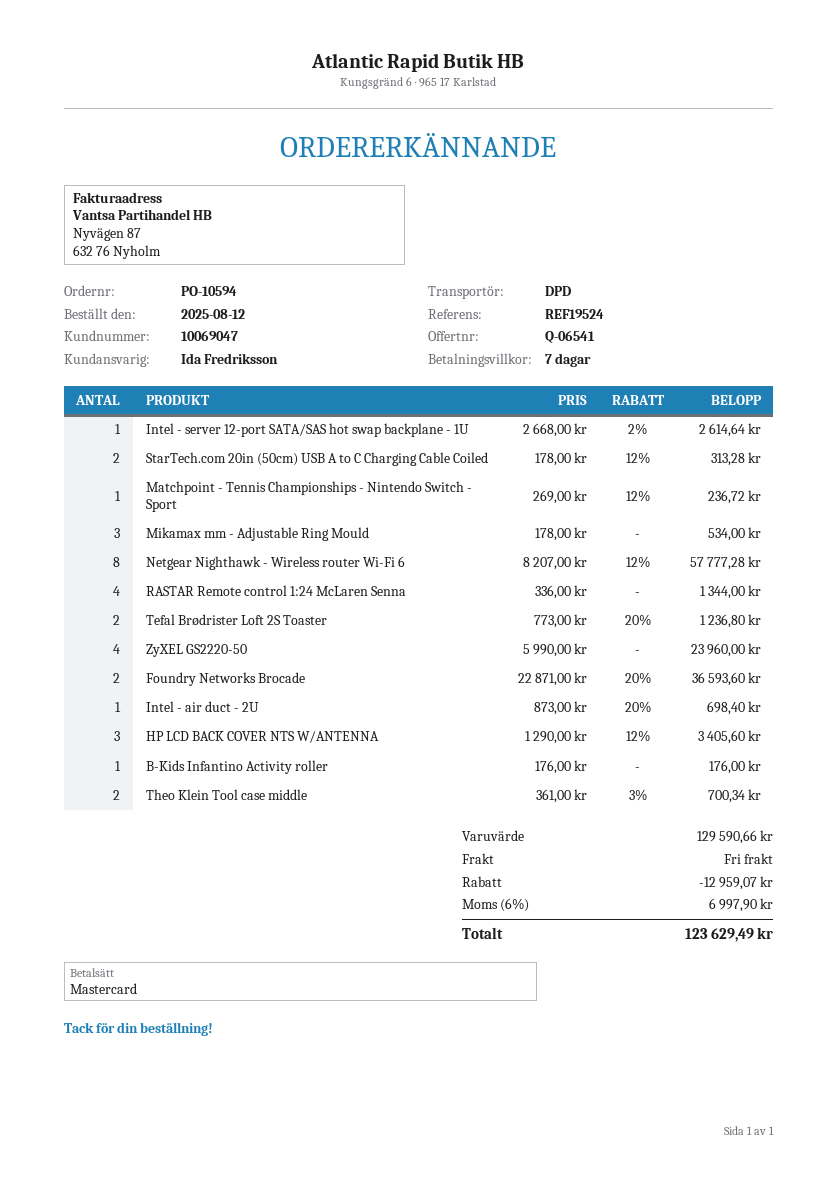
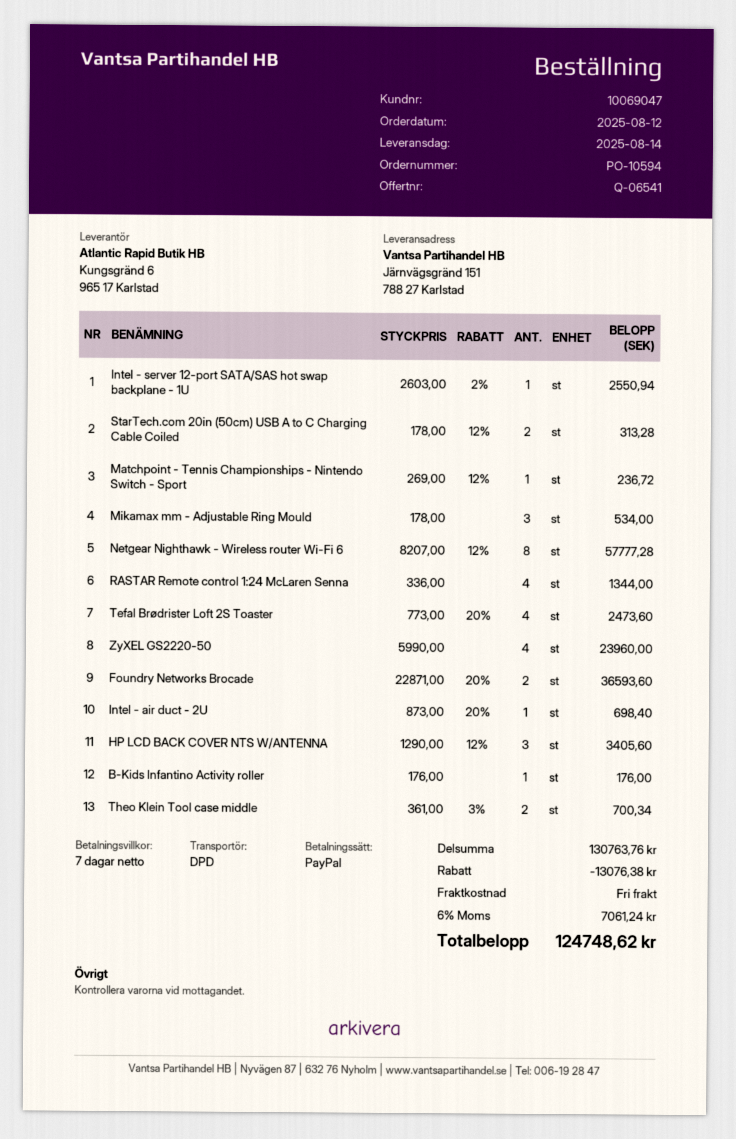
payment method: Mastercard -> PayPal
Intel - server 12-port SATA/SAS hot swap backplane - 1U: 1 x 2668.00 - 2% = 2614.64 -> 1 x 2603.00 - 2% = 2550.94
Tefal Brødrister Loft 2S Toaster: 2 x 773.00 - 20% = 1236.80 -> 4 x 773.00 - 20% = 2473.60
subtotal: 129590.66 -> 130763.76
discount: 12959.07 -> 13076.38
tax: 6% = 6997.90 -> 6% = 7061.24
total: 123629.49 -> 124748.62

